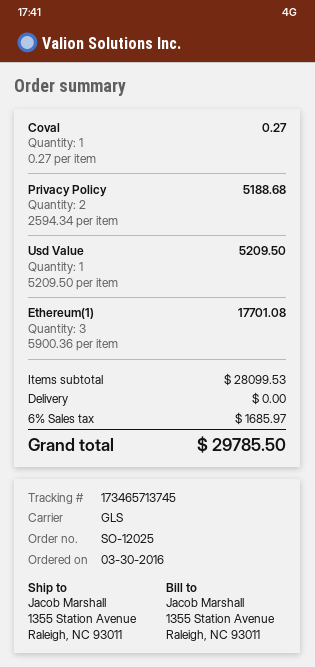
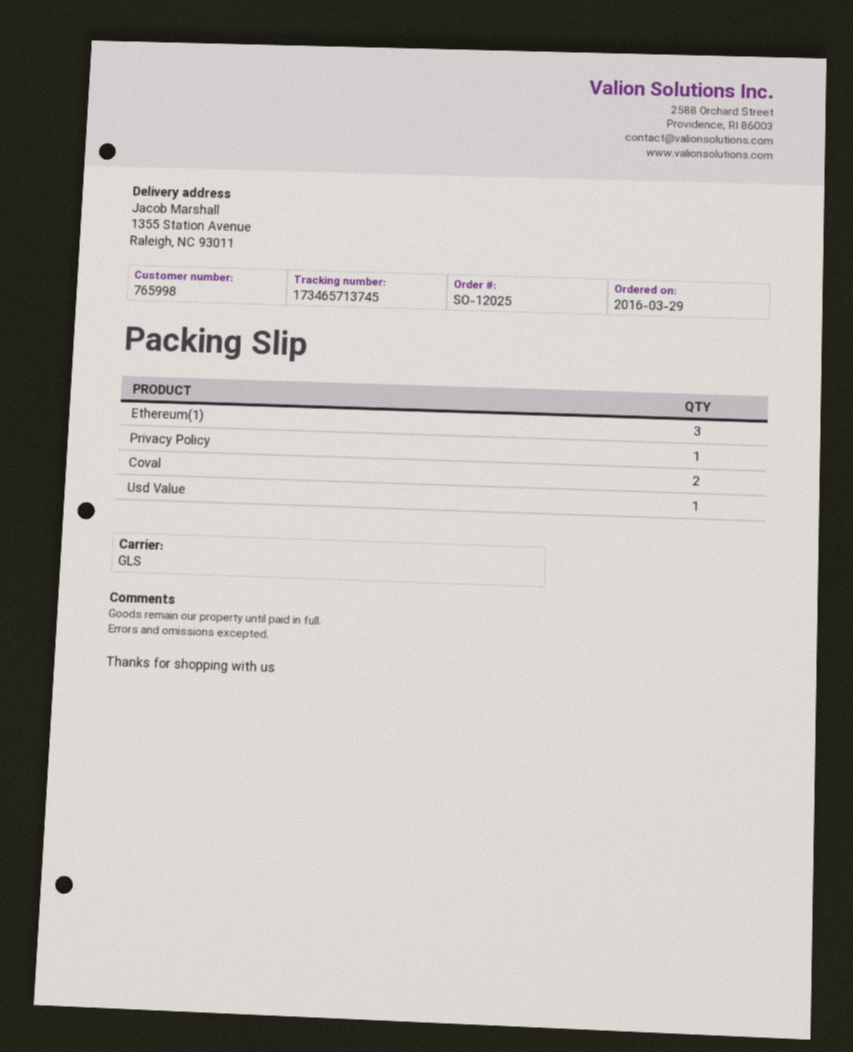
order date: 2016-03-30 -> 2016-03-29
Coval: 1 -> 2
Privacy Policy: 2 -> 1

